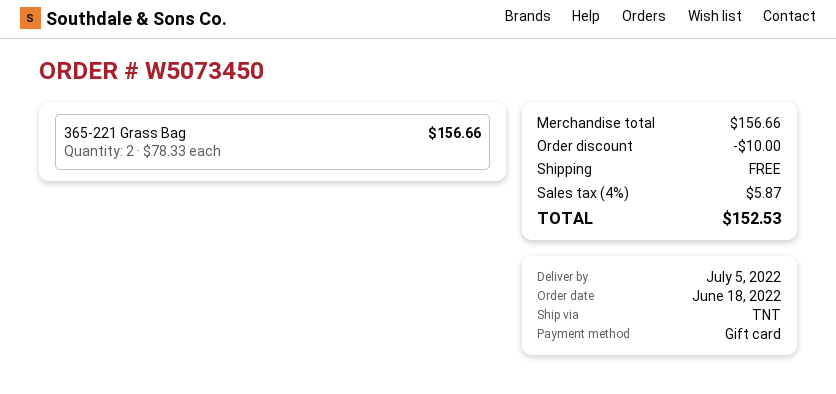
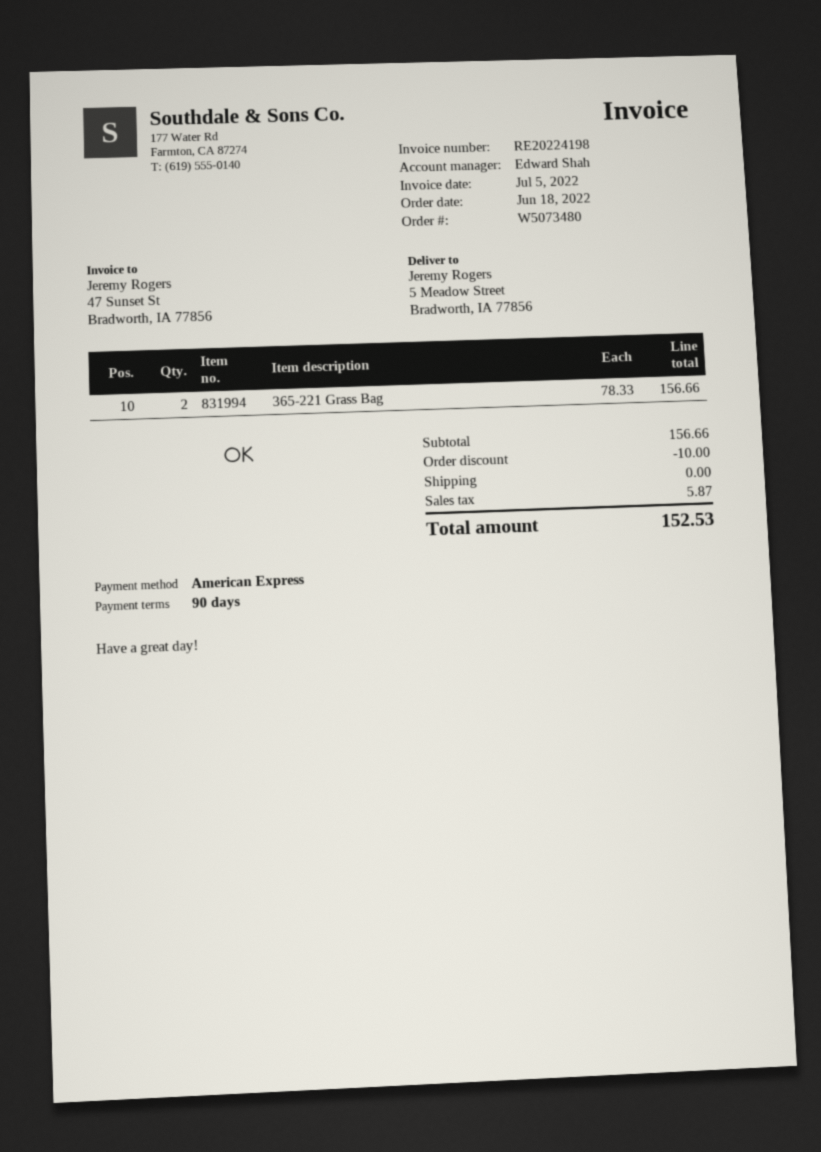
order number: W5073450 -> W5073480
payment method: gift card -> American Express

